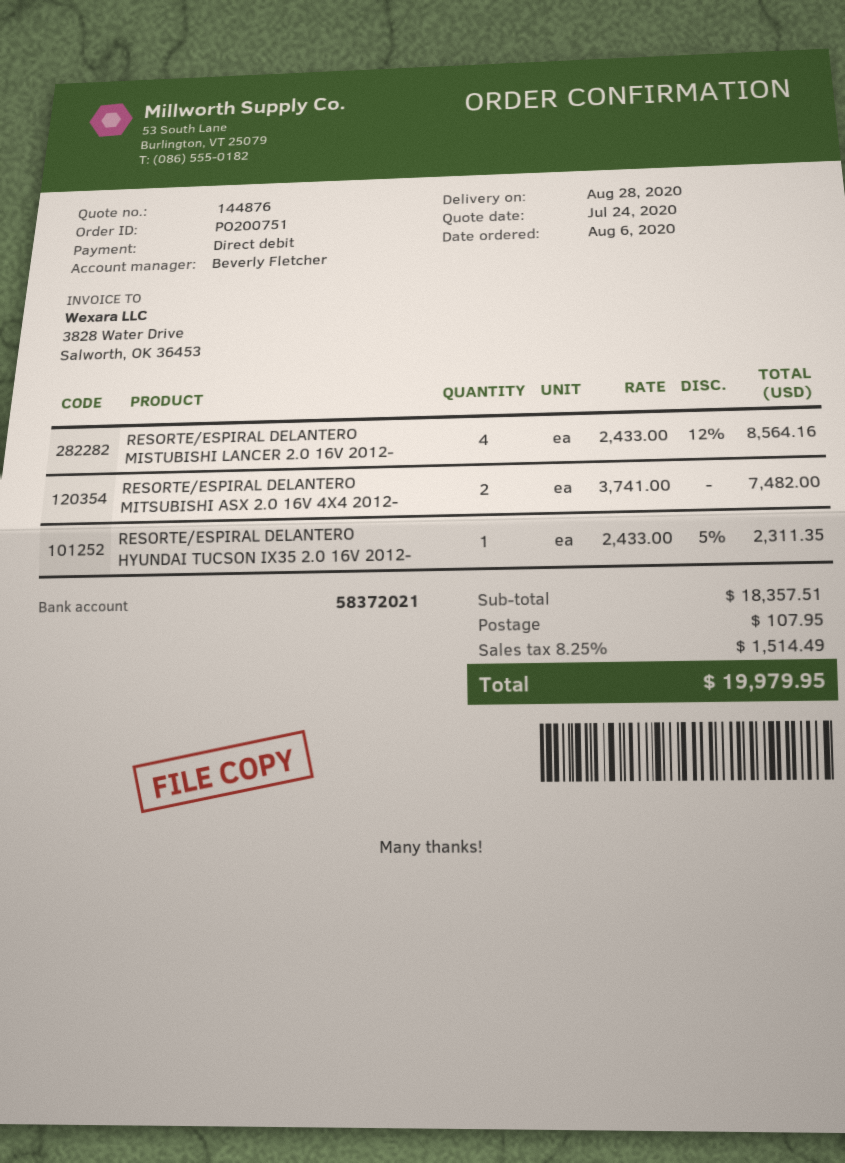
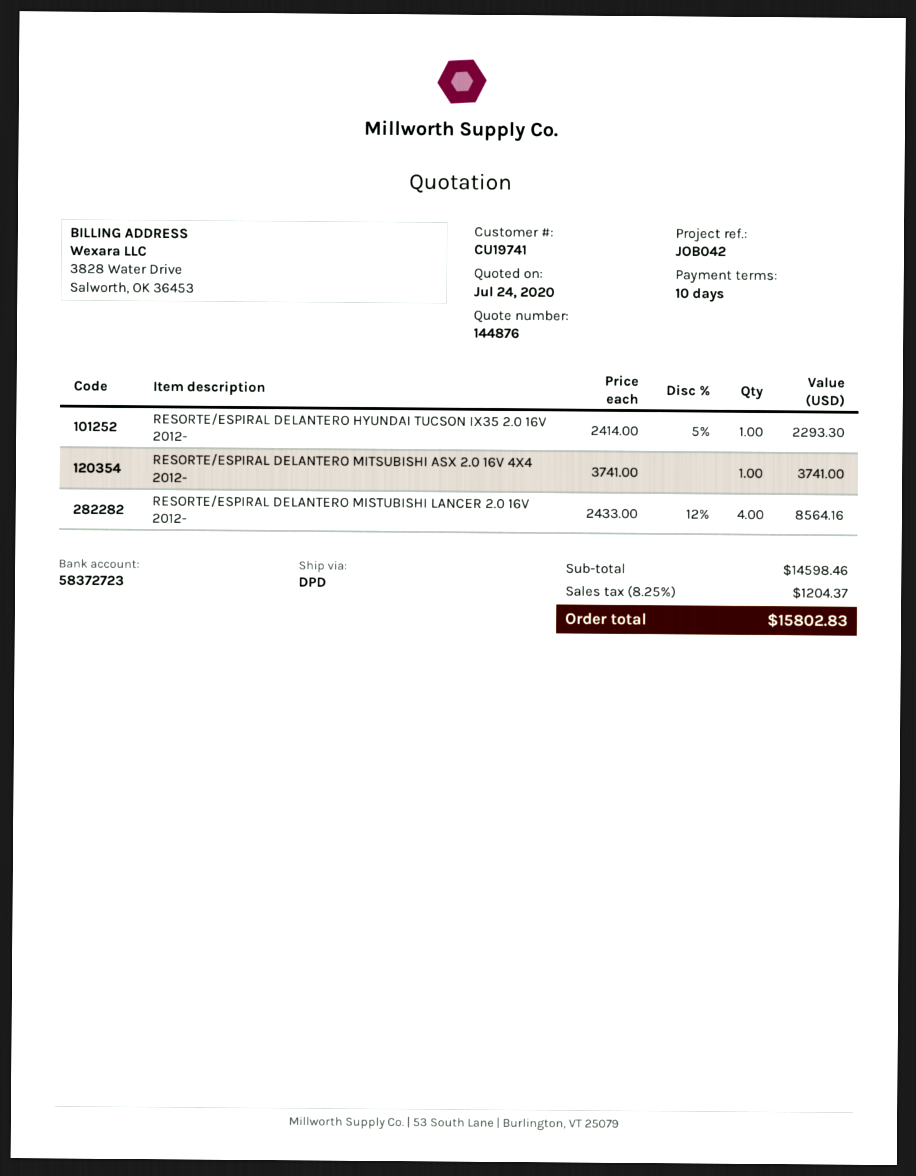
bank account: 58372021 -> 58372723
RESORTE/ESPIRAL DELANTERO MITSUBISHI ASX 2.0 16V 4X4 2012-: 2 x 3741.00 = 7482.00 -> 1 x 3741.00 = 3741.00
RESORTE/ESPIRAL DELANTERO HYUNDAI TUCSON IX35 2.0 16V 2012-: 1 x 2433.00 - 5% = 2311.35 -> 1 x 2414.00 - 5% = 2293.30
subtotal: 18357.51 -> 14598.46
shipping: 107.95 -> none
tax: 8.25% = 1514.49 -> 8.25% = 1204.37
total: 19979.95 -> 15802.83

